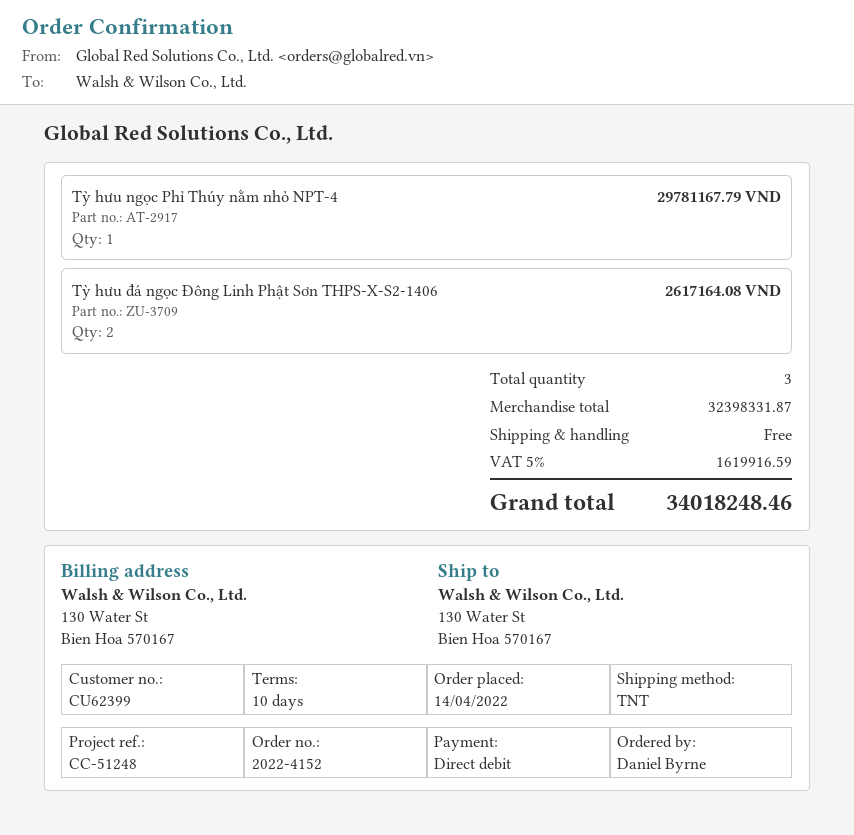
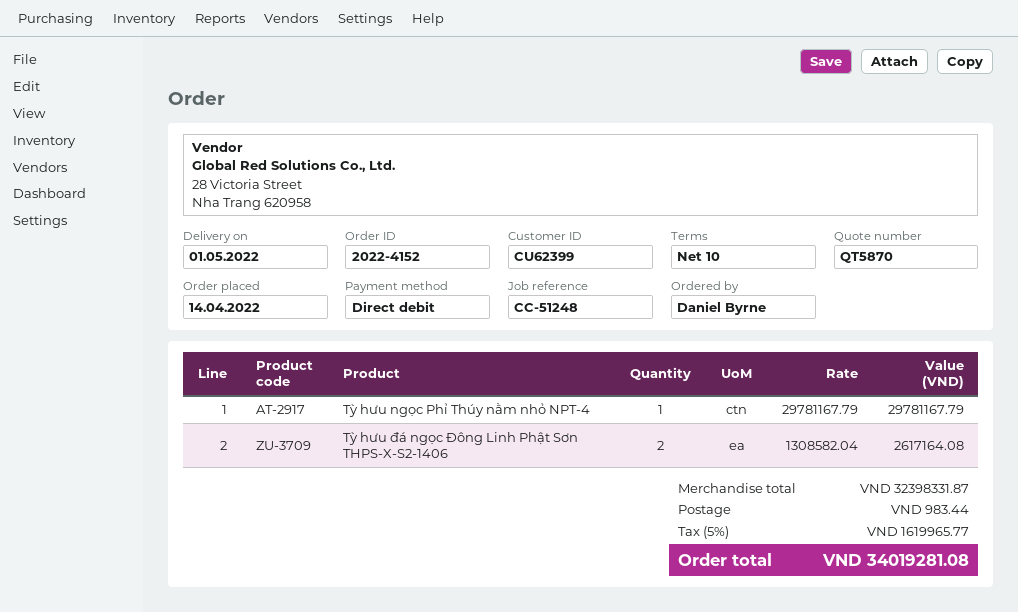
shipping: 0.00 -> 983.44
tax: 5% = 1619916.59 -> 5% = 1619965.77
total: 34018248.46 -> 34019281.08

